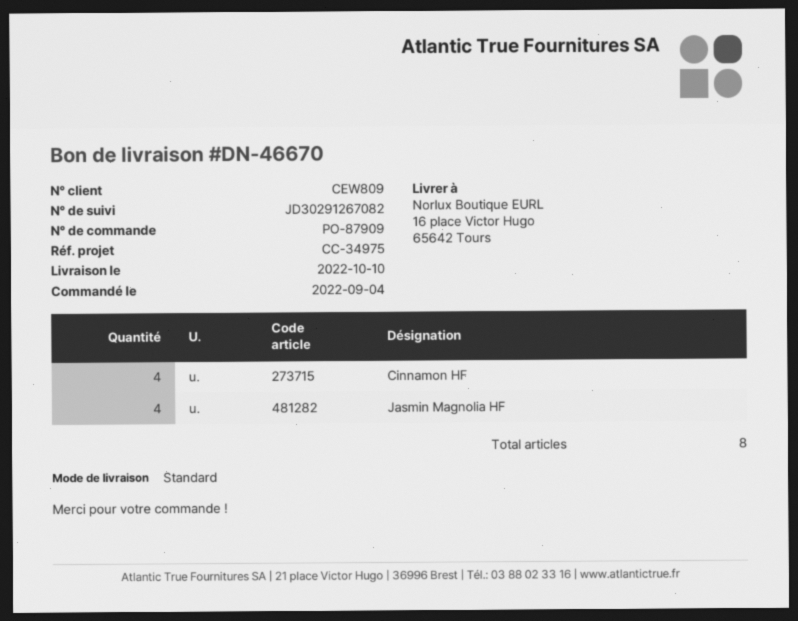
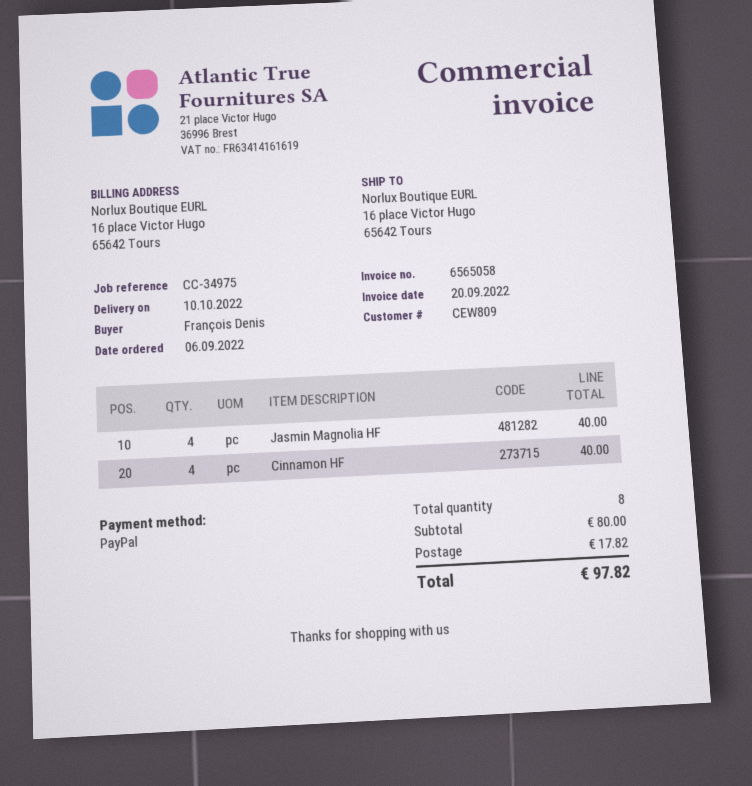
order date: 2022-09-04 -> 2022-09-06

